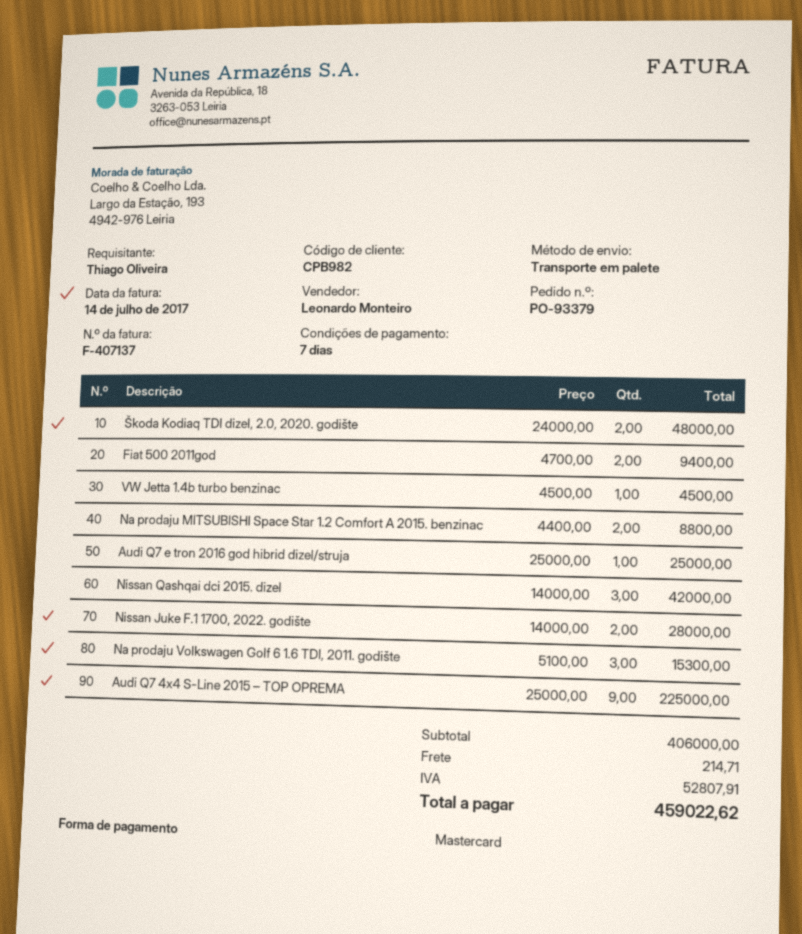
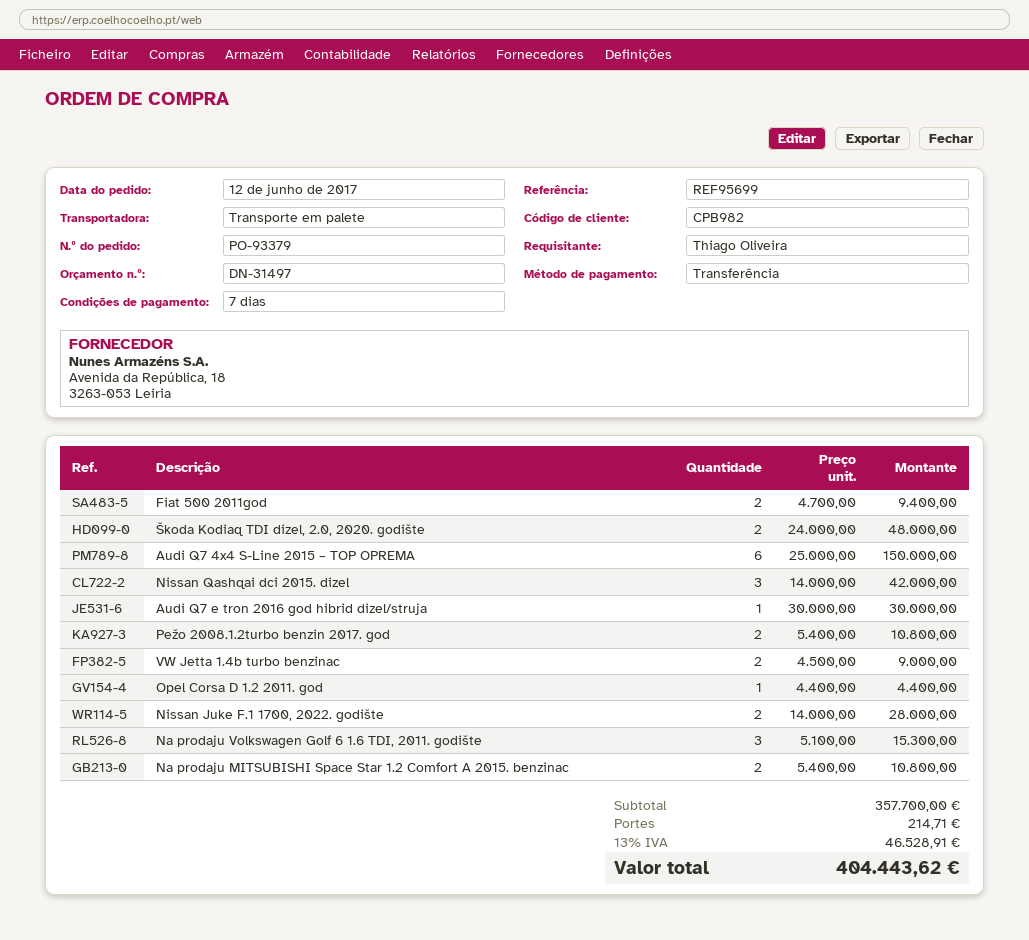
payment method: Mastercard -> bank transfer
VW Jetta 1.4b turbo benzinac: 1 x 4500.00 = 4500.00 -> 2 x 4500.00 = 9000.00
Na prodaju MITSUBISHI Space Star 1.2 Comfort A 2015. benzinac: 2 x 4400.00 = 8800.00 -> 2 x 5400.00 = 10800.00
Audi Q7 e tron 2016 god hibrid dizel/struja: 1 x 25000.00 = 25000.00 -> 1 x 30000.00 = 30000.00
Audi Q7 4x4 S-Line 2015 – TOP OPREMA: 9 x 25000.00 = 225000.00 -> 6 x 25000.00 = 150000.00
Pežo 2008.1.2turbo benzin 2017. god: none -> 2 x 5400.00 = 10800.00
Opel Corsa D 1.2 2011. god: none -> 1 x 4400.00 = 4400.00
subtotal: 406000.00 -> 357700.00
tax: 52807.91 -> 46528.91
total: 459022.62 -> 404443.62

